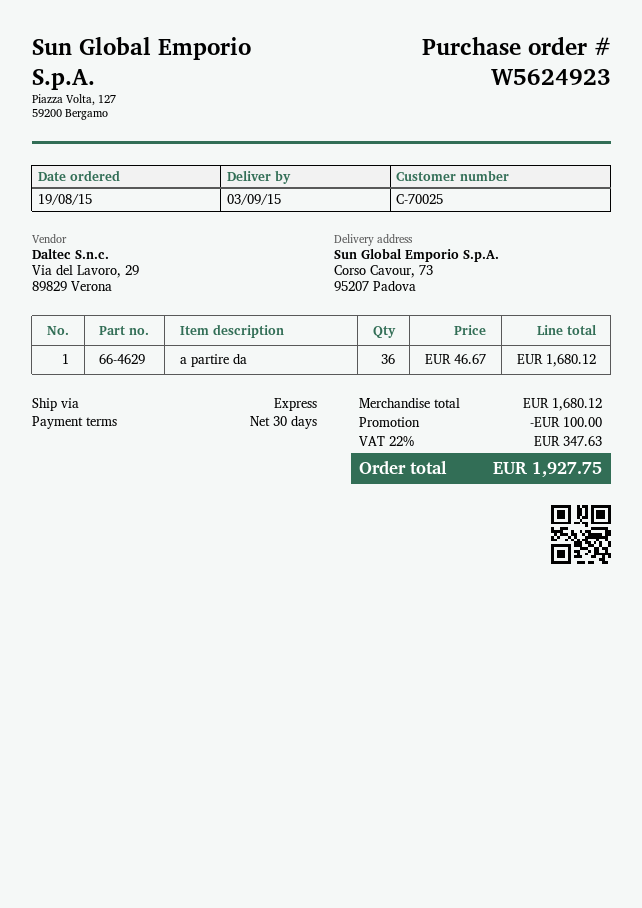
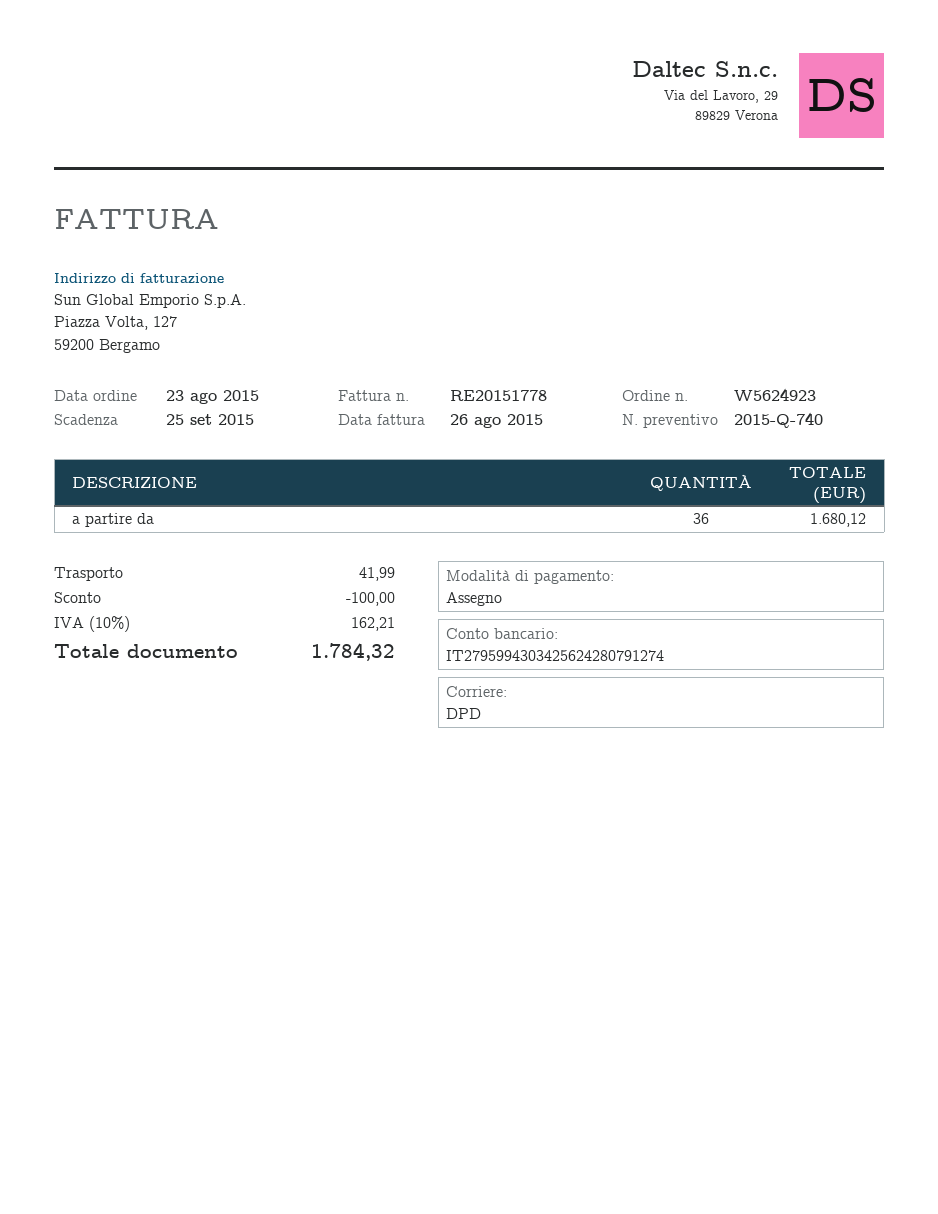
order date: 2015-08-19 -> 2015-08-23
shipping method: express -> DPD
shipping: none -> 41.99
tax: 22% = 347.63 -> 10% = 162.21
total: 1927.75 -> 1784.32

